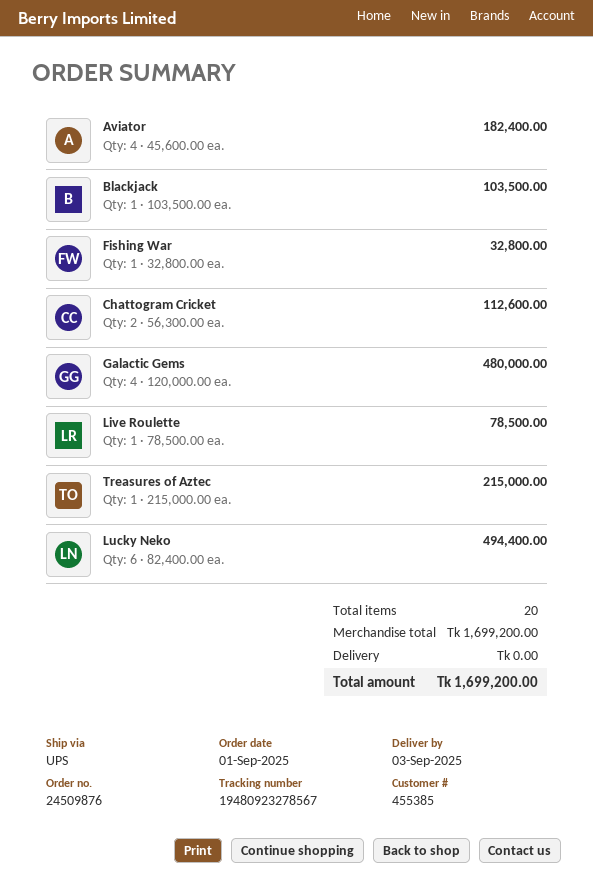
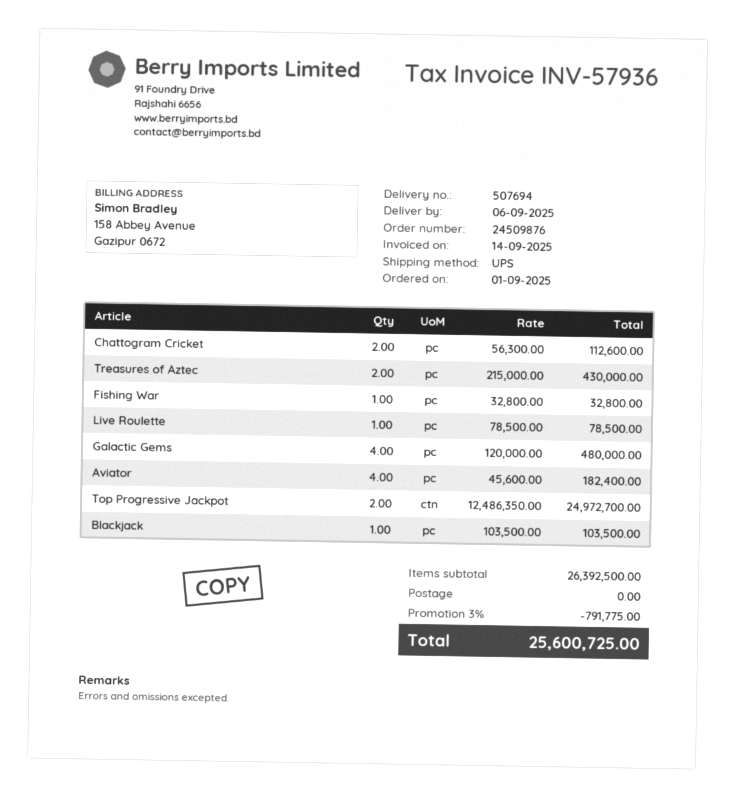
delivery date: 2025-09-03 -> 2025-09-06
Treasures of Aztec: 1 x 215000.00 = 215000.00 -> 2 x 215000.00 = 430000.00
Lucky Neko: 6 x 82400.00 = 494400.00 -> none
Top Progressive Jackpot: none -> 2 x 12486350.00 = 24972700.00
subtotal: 1699200.00 -> 26392500.00
discount: none -> 3% = 791775.00
total: 1699200.00 -> 25600725.00

